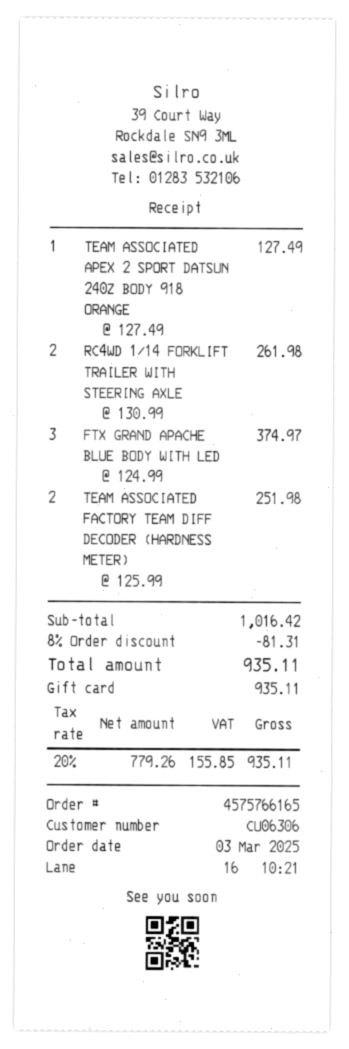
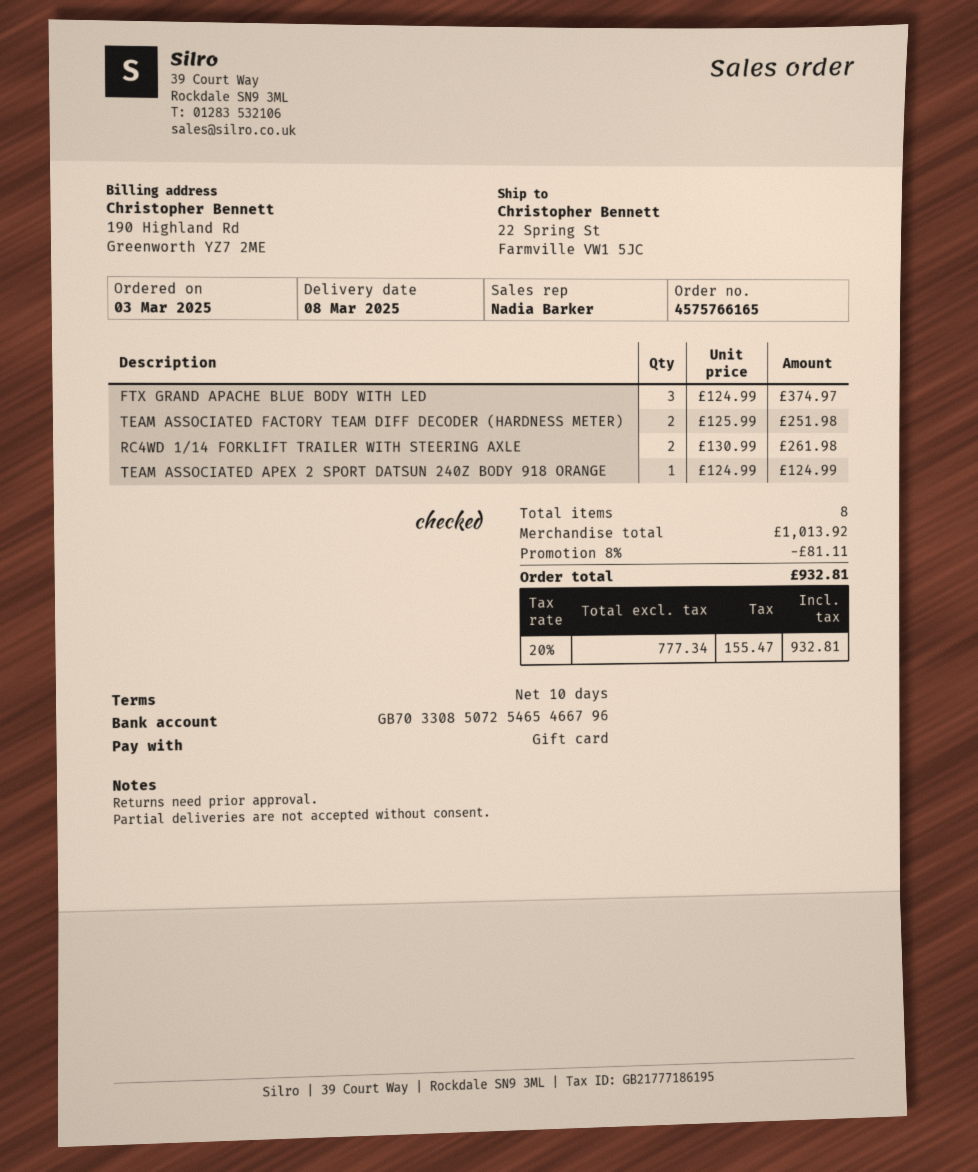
TEAM ASSOCIATED APEX 2 SPORT DATSUN 240Z BODY 918 ORANGE: 1 x 127.49 = 127.49 -> 1 x 124.99 = 124.99
subtotal: 1016.42 -> 1013.92
discount: 8% = 81.31 -> 8% = 81.11
net: 779.26 -> 777.34
tax: 20% = 155.85 -> 20% = 155.47
total: 935.11 -> 932.81

